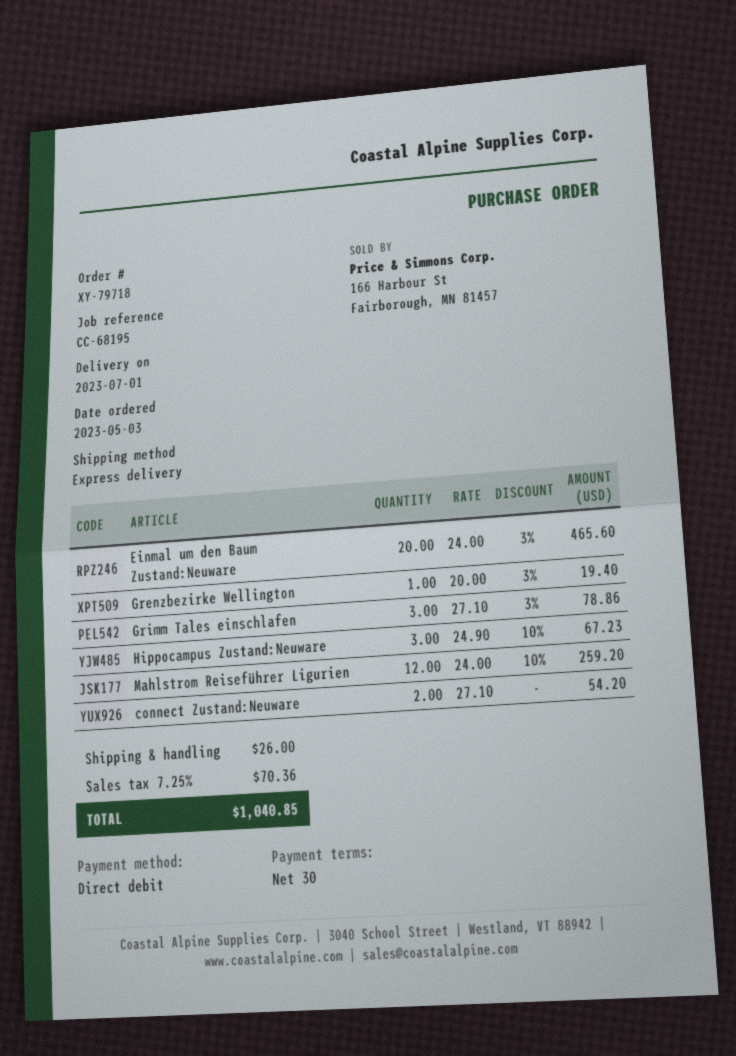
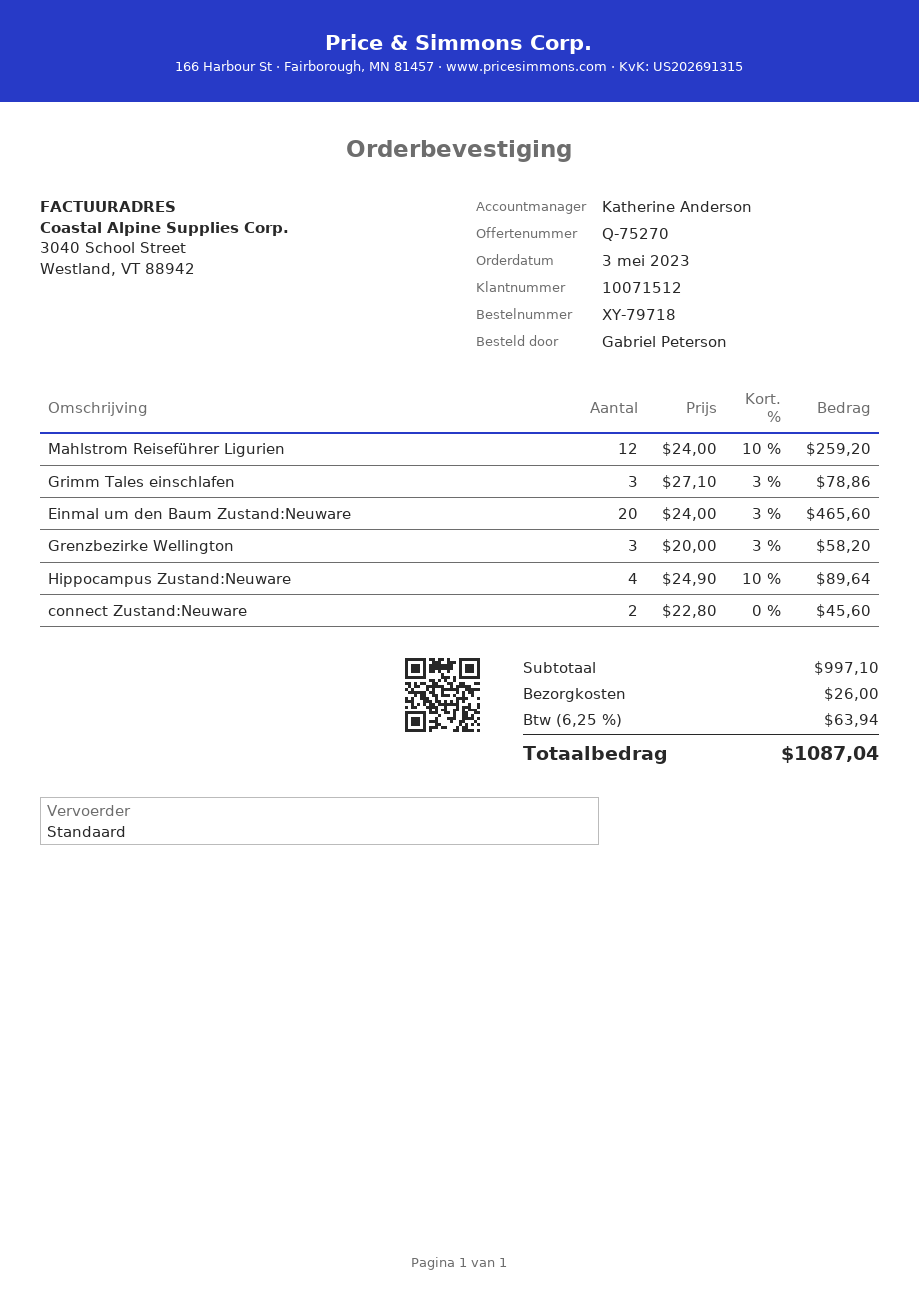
shipping method: express -> standard
Grenzbezirke Wellington: 1 x 20.00 - 3% = 19.40 -> 3 x 20.00 - 3% = 58.20
Hippocampus Zustand:Neuware: 3 x 24.90 - 10% = 67.23 -> 4 x 24.90 - 10% = 89.64
connect Zustand:Neuware: 2 x 27.10 = 54.20 -> 2 x 22.80 = 45.60
tax: 7.25% = 70.36 -> 6.25% = 63.94
total: 1040.85 -> 1087.04

